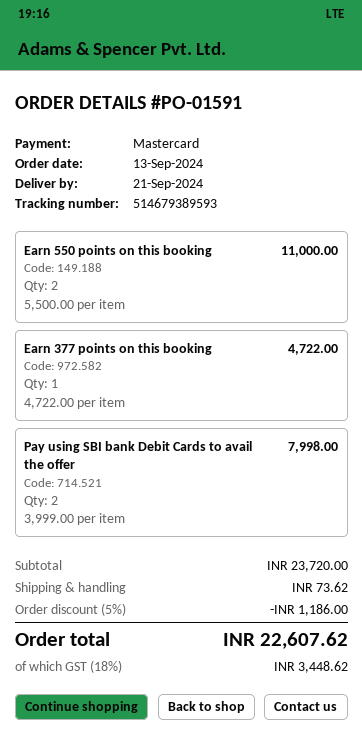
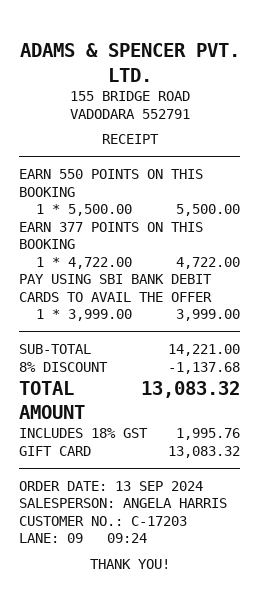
payment method: Mastercard -> gift card
Earn 550 points on this booking: 2 x 5500.00 = 11000.00 -> 1 x 5500.00 = 5500.00
Pay using SBI bank Debit Cards to avail the offer: 2 x 3999.00 = 7998.00 -> 1 x 3999.00 = 3999.00
subtotal: 23720.00 -> 14221.00
discount: 5% = 1186.00 -> 8% = 1137.68
shipping: 73.62 -> none
tax: 18% = 3448.62 -> 18% = 1995.76
total: 22607.62 -> 13083.32

